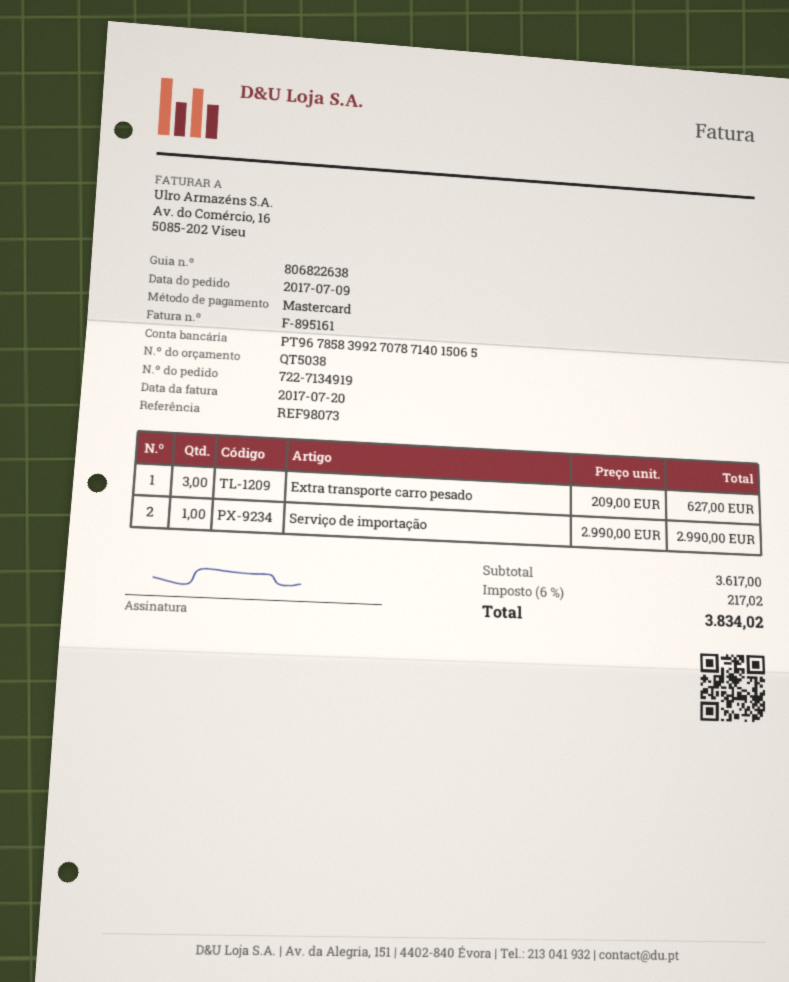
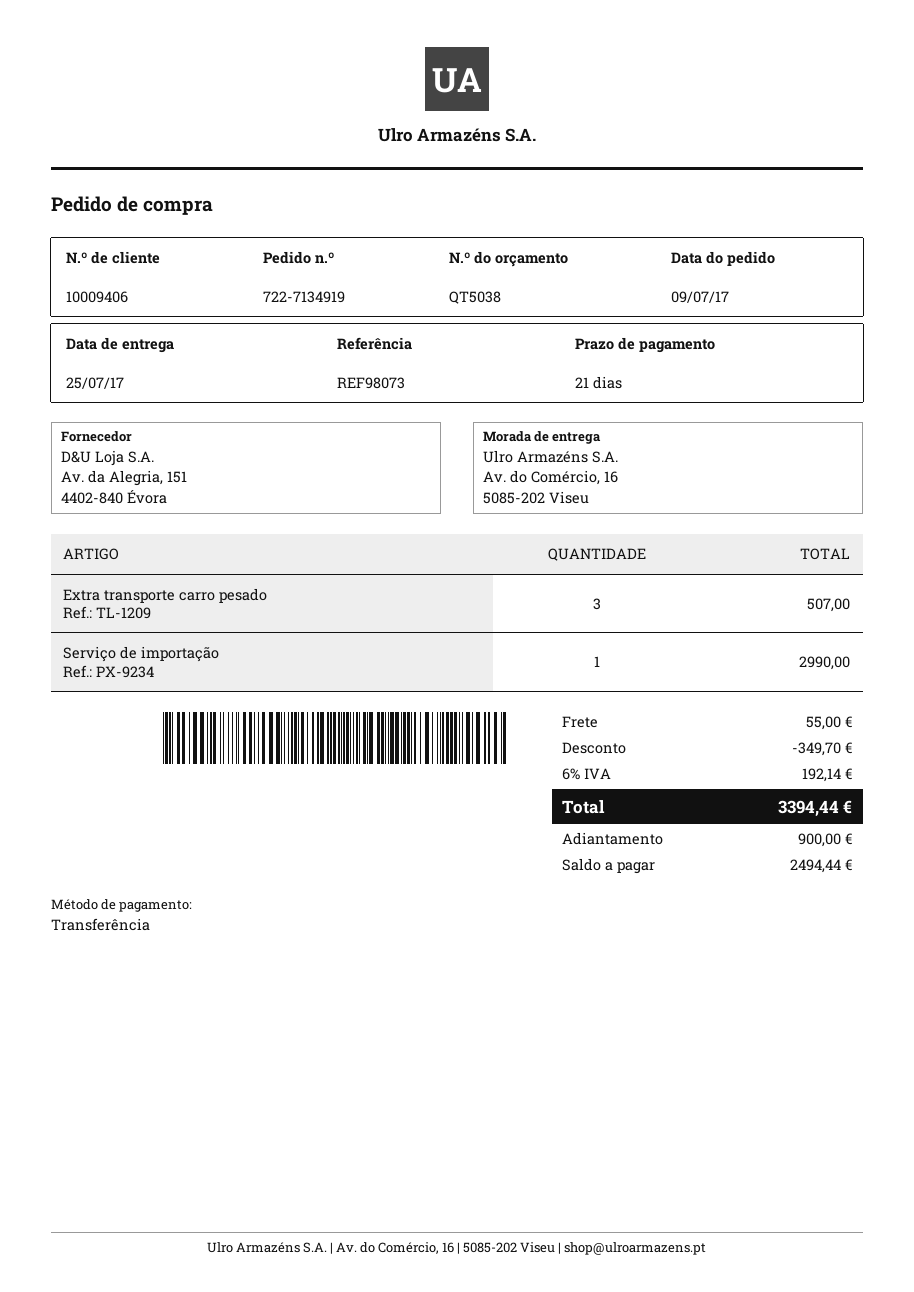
payment method: Mastercard -> bank transfer
Extra transporte carro pesado: 3 for 627.00 -> 3 for 507.00
discount: none -> 349.70
shipping: none -> 55.00
tax: 6% = 217.02 -> 6% = 192.14
total: 3834.02 -> 3394.44

